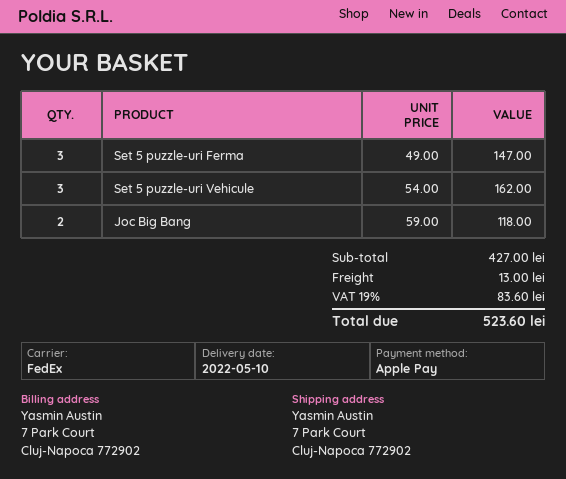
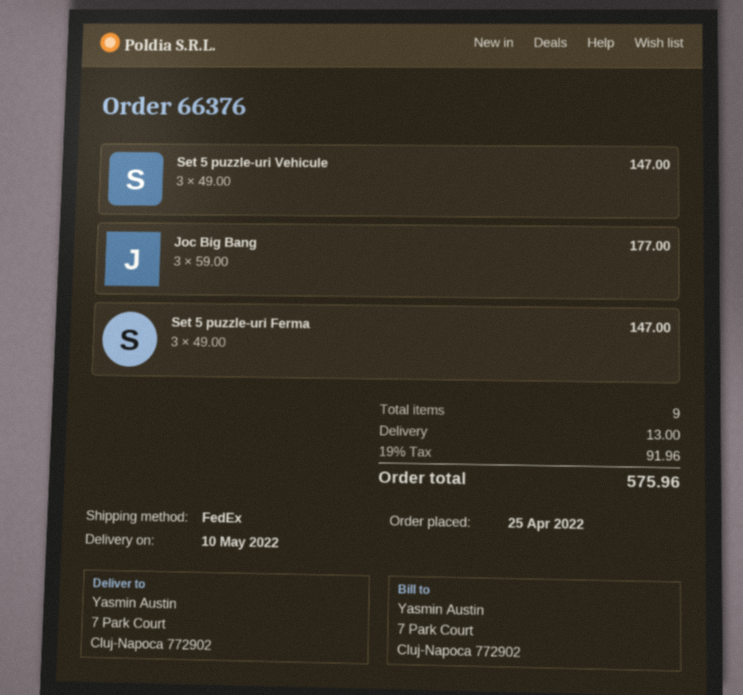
Set 5 puzzle-uri Vehicule: 3 x 54.00 = 162.00 -> 3 x 49.00 = 147.00
Joc Big Bang: 2 x 59.00 = 118.00 -> 3 x 59.00 = 177.00
tax: 19% = 83.60 -> 19% = 91.96
total: 523.60 -> 575.96

